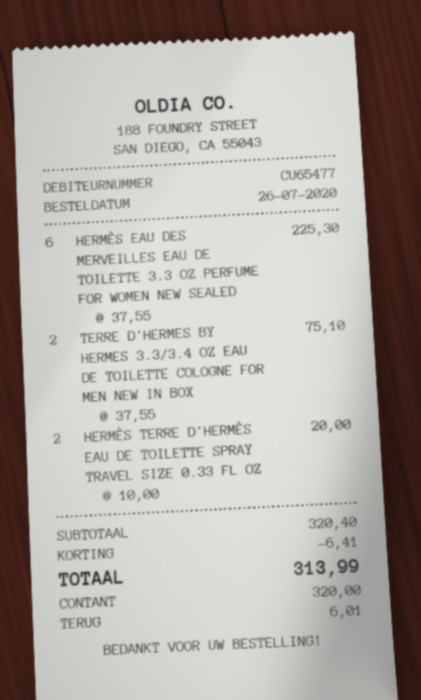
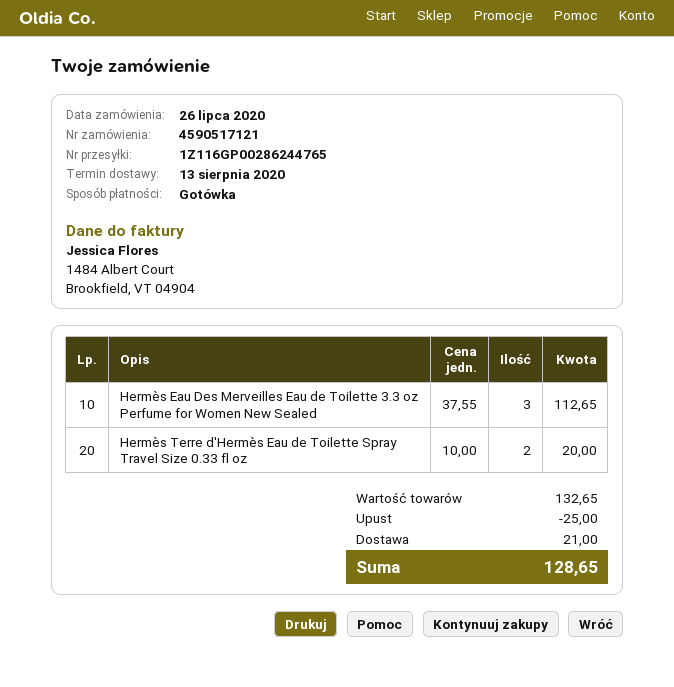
HERMÈS EAU DES MERVEILLES EAU DE TOILETTE 3.3 OZ PERFUME FOR WOMEN NEW SEALED: 6 x 37.55 = 225.30 -> 3 x 37.55 = 112.65
TERRE D'HERMES BY HERMES 3.3/3.4 OZ EAU DE TOILETTE COLOGNE FOR MEN NEW IN BOX: 2 x 37.55 = 75.10 -> none
subtotal: 320.40 -> 132.65
discount: 6.41 -> 25.00
shipping: none -> 21.00
total: 313.99 -> 128.65

